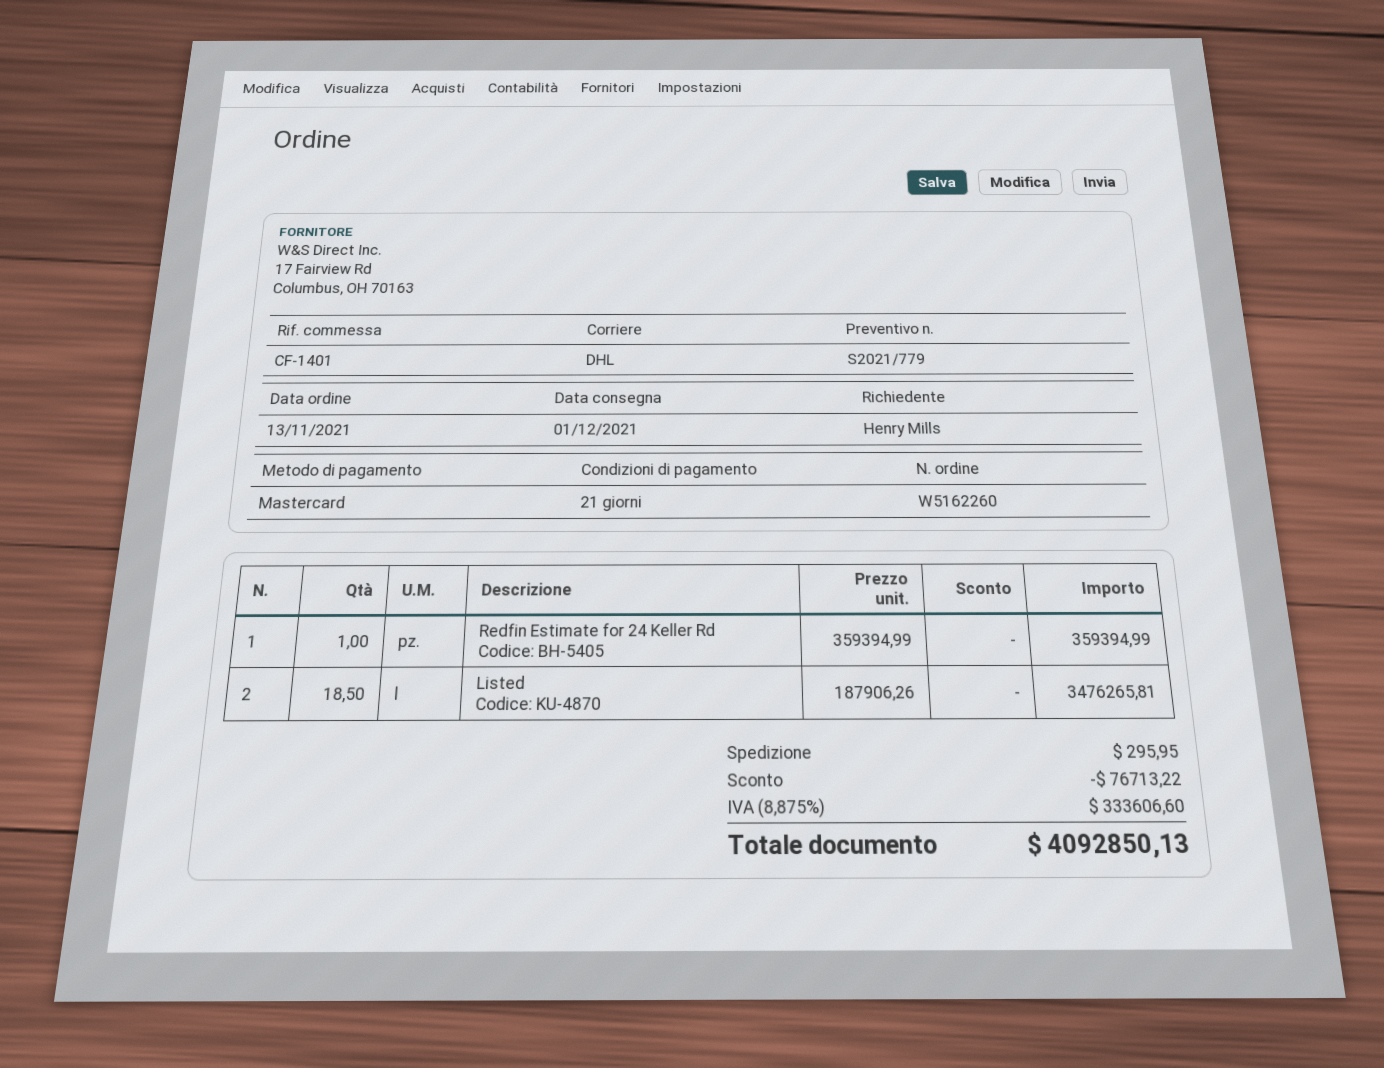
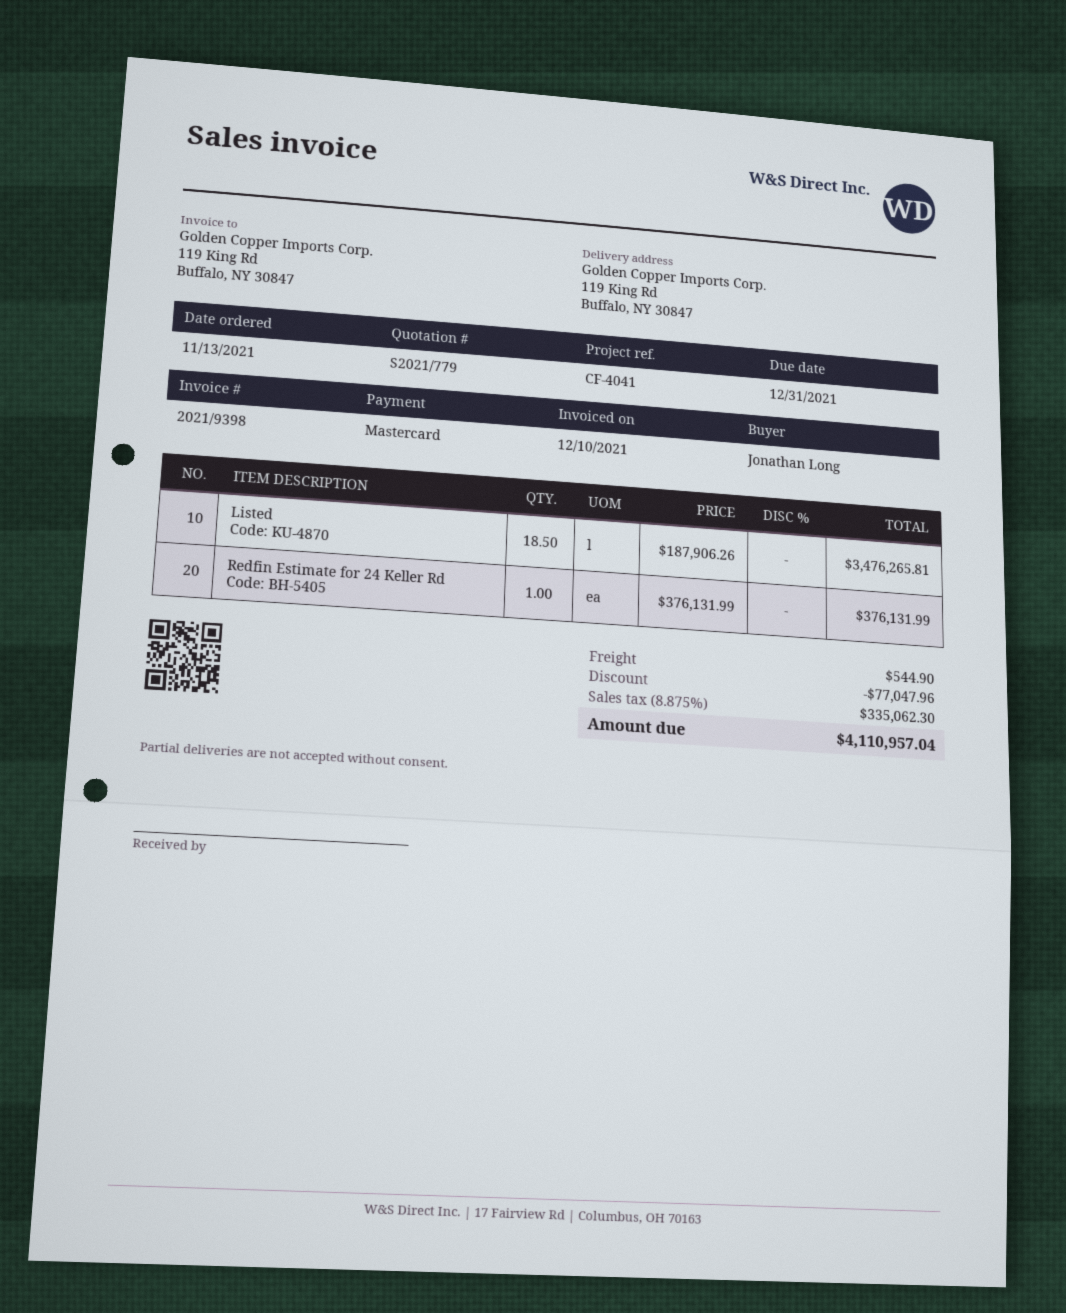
reference: CF-1401 -> CF-4041
ordered by: Henry Mills -> Jonathan Long
Redfin Estimate for 24 Keller Rd: 1 x 359394.99 = 359394.99 -> 1 x 376131.99 = 376131.99
discount: 76713.22 -> 77047.96
shipping: 295.95 -> 544.90
tax: 8.875% = 333606.60 -> 8.875% = 335062.30
total: 4092850.13 -> 4110957.04

